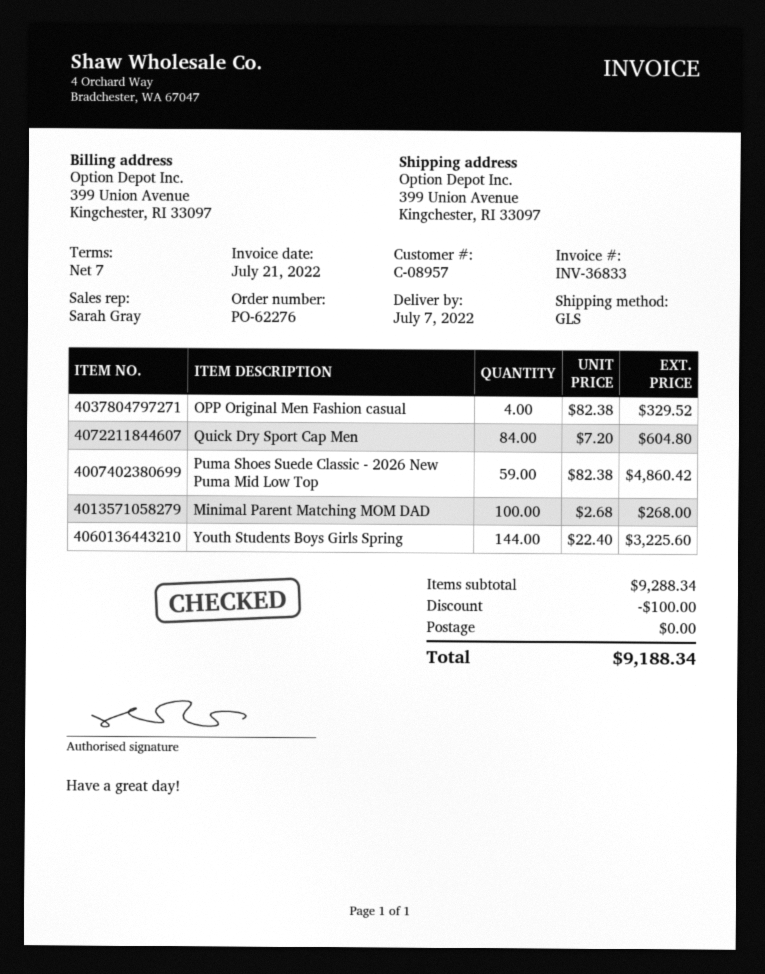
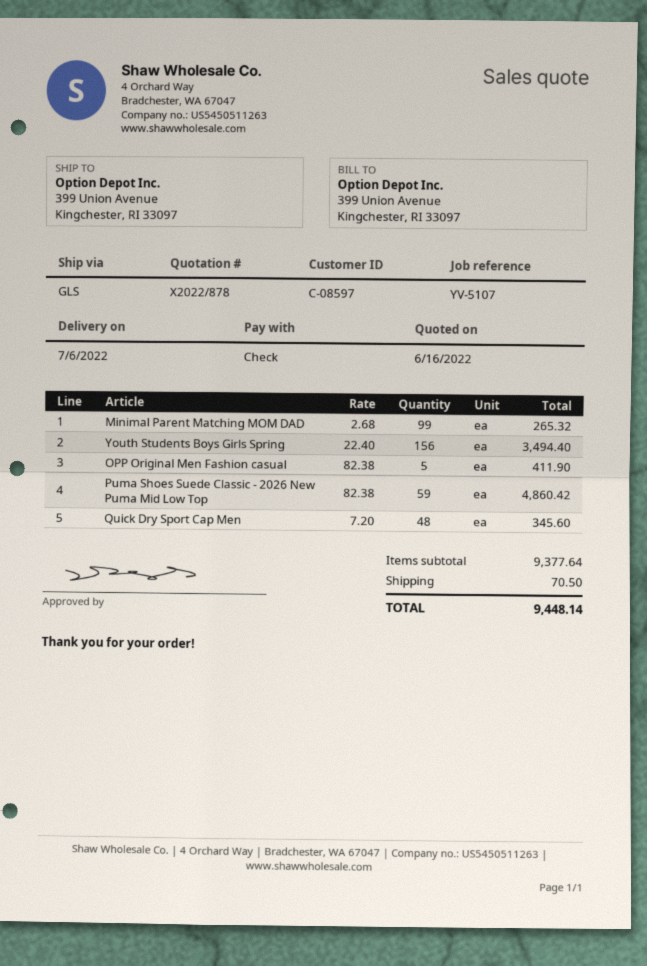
delivery date: 2022-07-07 -> 2022-07-06
customer number: C-08957 -> C-08597
OPP Original Men Fashion casual: 4 x 82.38 = 329.52 -> 5 x 82.38 = 411.90
Quick Dry Sport Cap Men: 84 x 7.20 = 604.80 -> 48 x 7.20 = 345.60
Minimal Parent Matching MOM DAD: 100 x 2.68 = 268.00 -> 99 x 2.68 = 265.32
Youth Students Boys Girls Spring: 144 x 22.40 = 3225.60 -> 156 x 22.40 = 3494.40
subtotal: 9288.34 -> 9377.64
discount: 100.00 -> none
shipping: 0.00 -> 70.50
total: 9188.34 -> 9448.14

